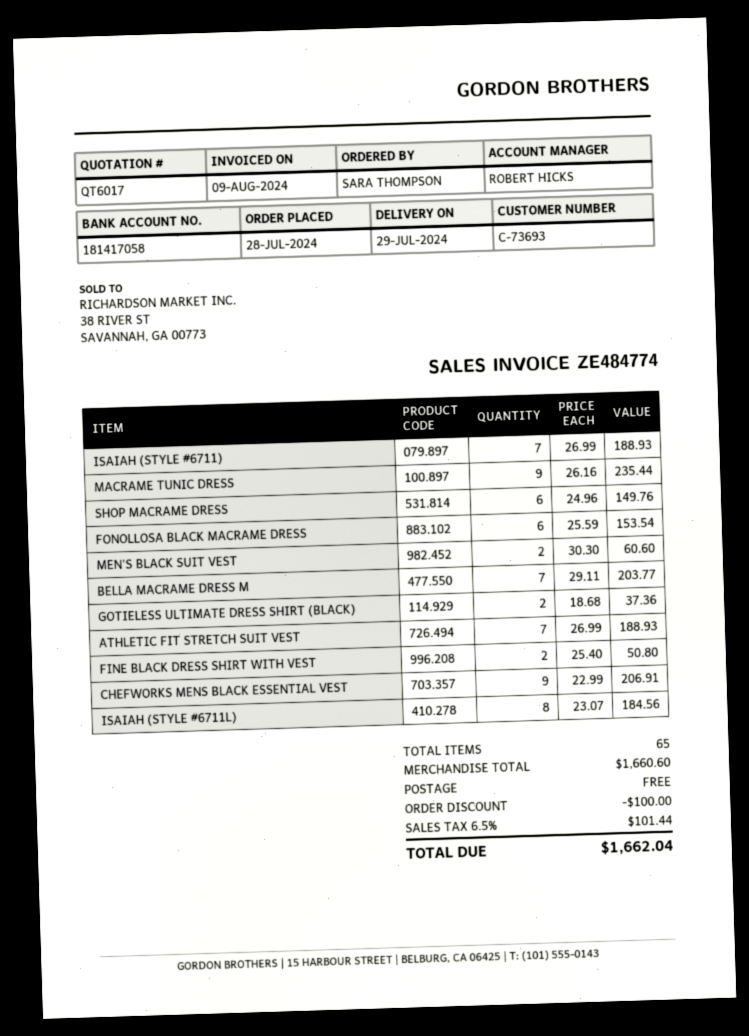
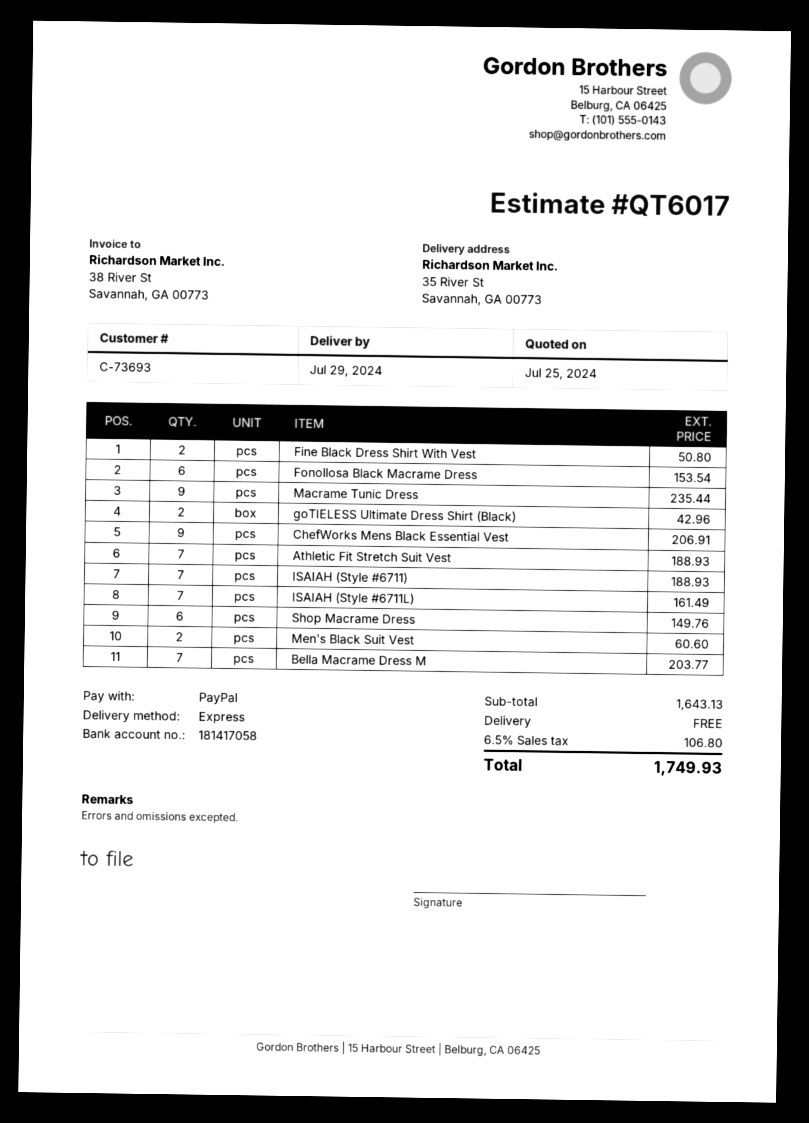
GOTIELESS ULTIMATE DRESS SHIRT (BLACK): 2 for 37.36 -> 2 for 42.96
ISAIAH (STYLE #6711L): 8 for 184.56 -> 7 for 161.49
subtotal: 1660.60 -> 1643.13
discount: 100.00 -> none
tax: 6.5% = 101.44 -> 6.5% = 106.80
total: 1662.04 -> 1749.93

